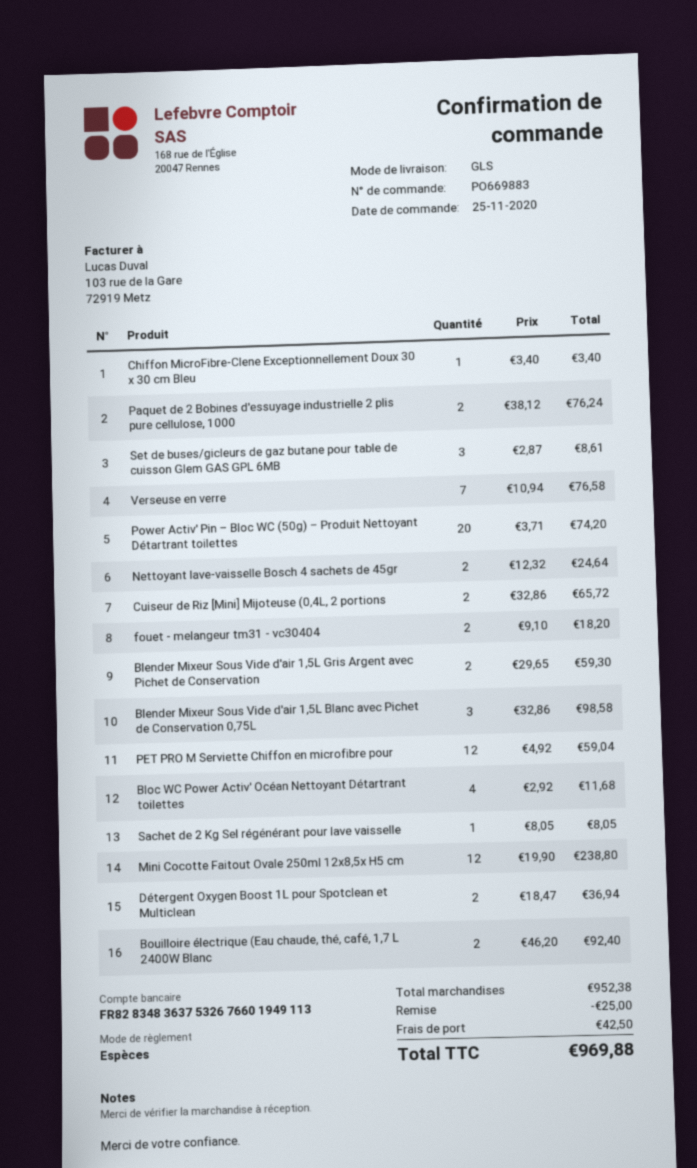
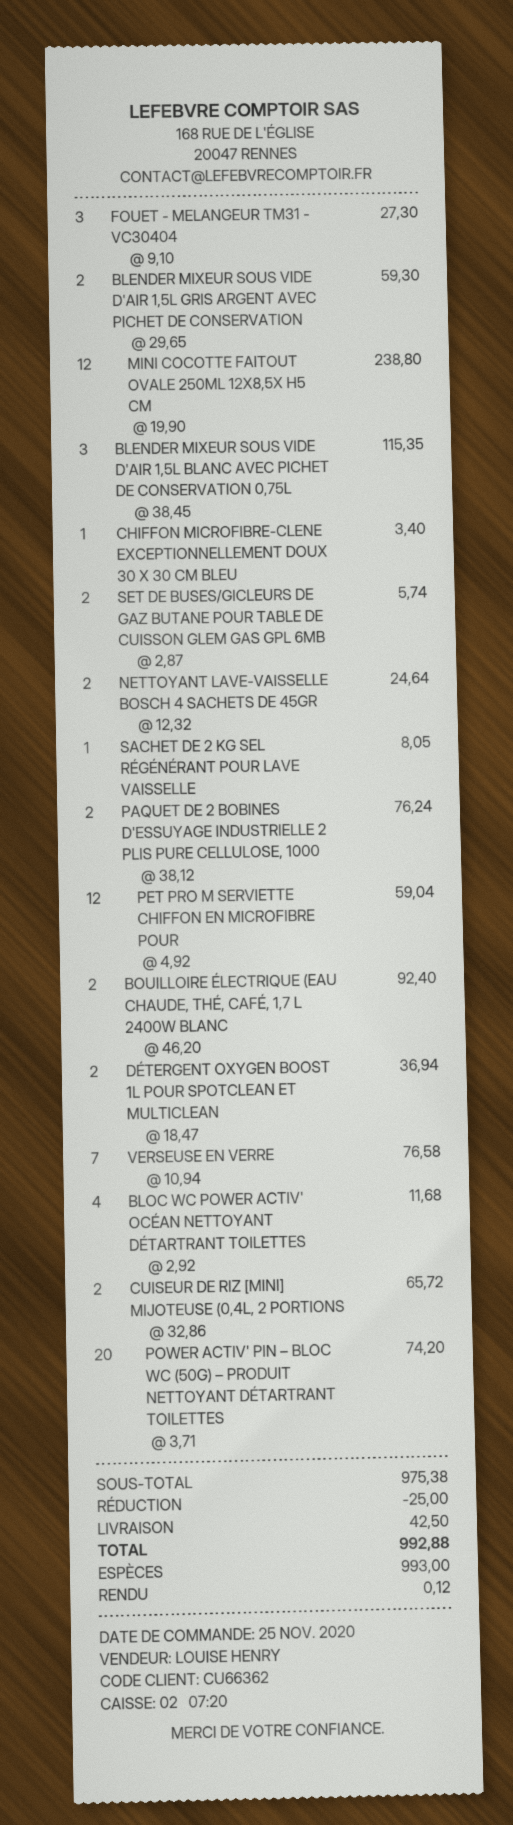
Set de buses/gicleurs de gaz butane pour table de cuisson Glem GAS GPL 6MB: 3 x 2.87 = 8.61 -> 2 x 2.87 = 5.74
fouet - melangeur tm31 - vc30404: 2 x 9.10 = 18.20 -> 3 x 9.10 = 27.30
Blender Mixeur Sous Vide d'air 1,5L Blanc avec Pichet de Conservation 0,75L: 3 x 32.86 = 98.58 -> 3 x 38.45 = 115.35
subtotal: 952.38 -> 975.38
total: 969.88 -> 992.88

